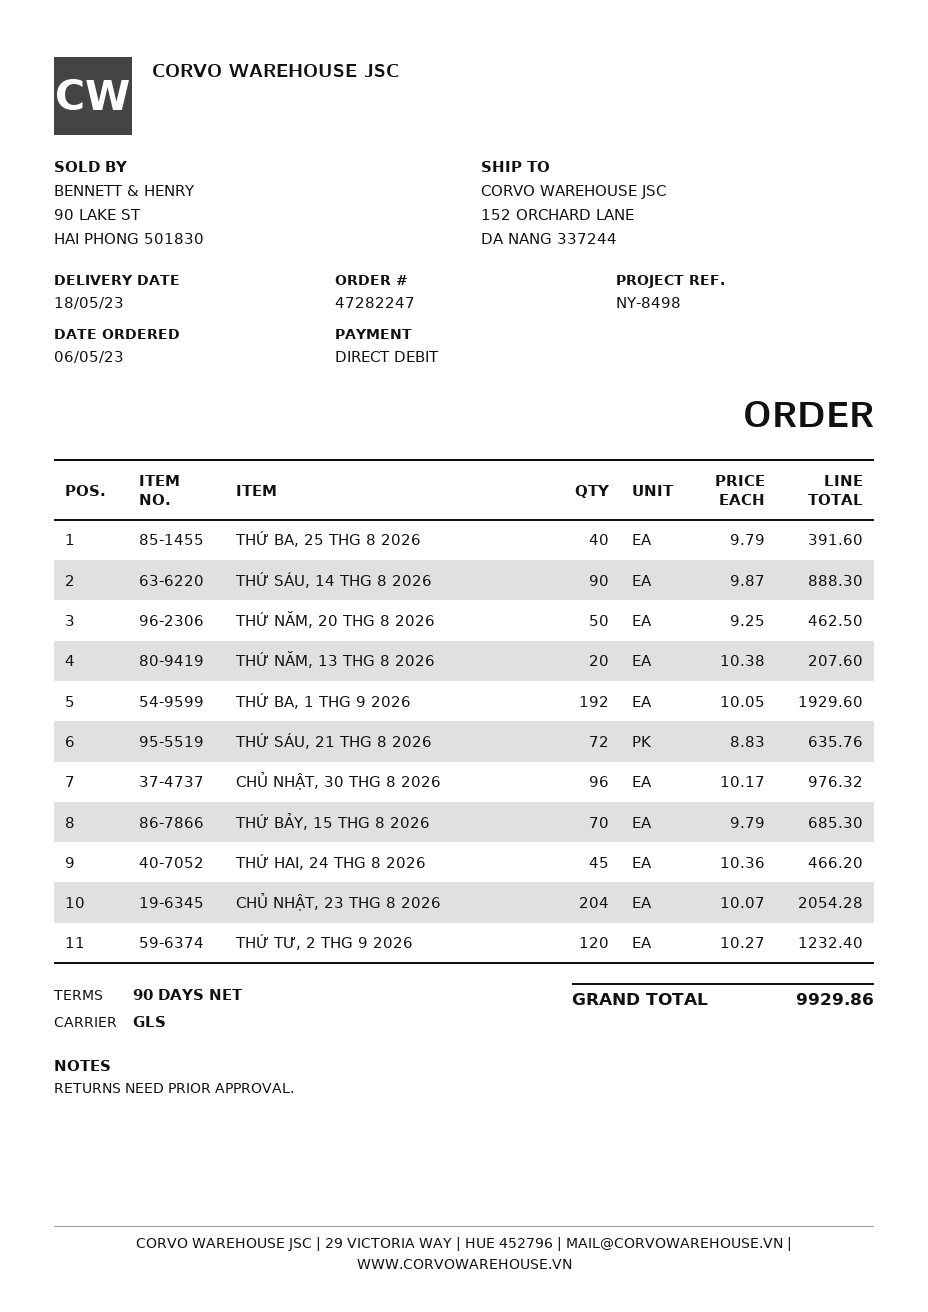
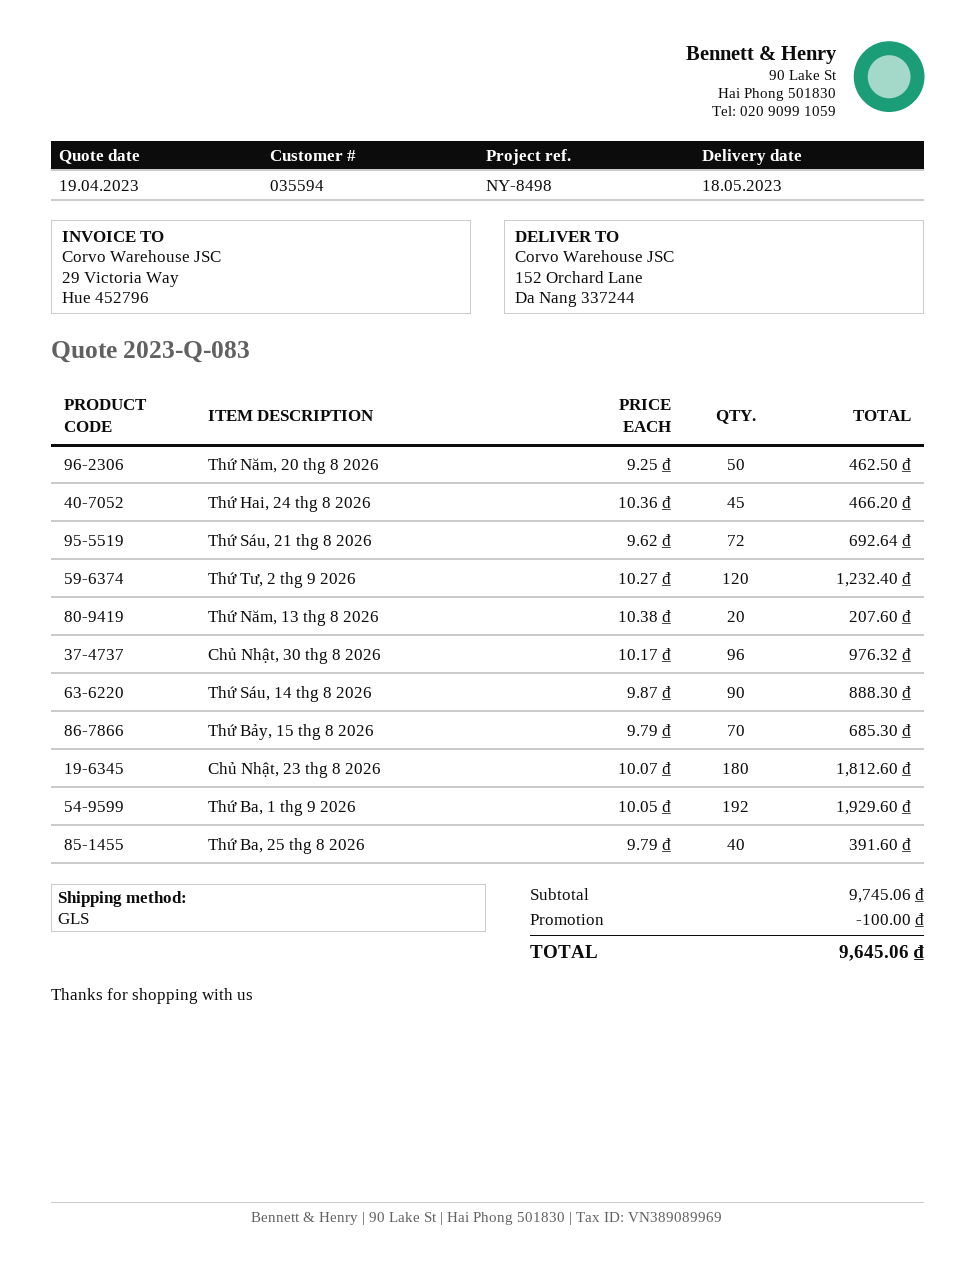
THỨ SÁU, 21 THG 8 2026: 72 x 8.83 = 635.76 -> 72 x 9.62 = 692.64
CHỦ NHẬT, 23 THG 8 2026: 204 x 10.07 = 2054.28 -> 180 x 10.07 = 1812.60
discount: none -> 100.00
total: 9929.86 -> 9645.06

